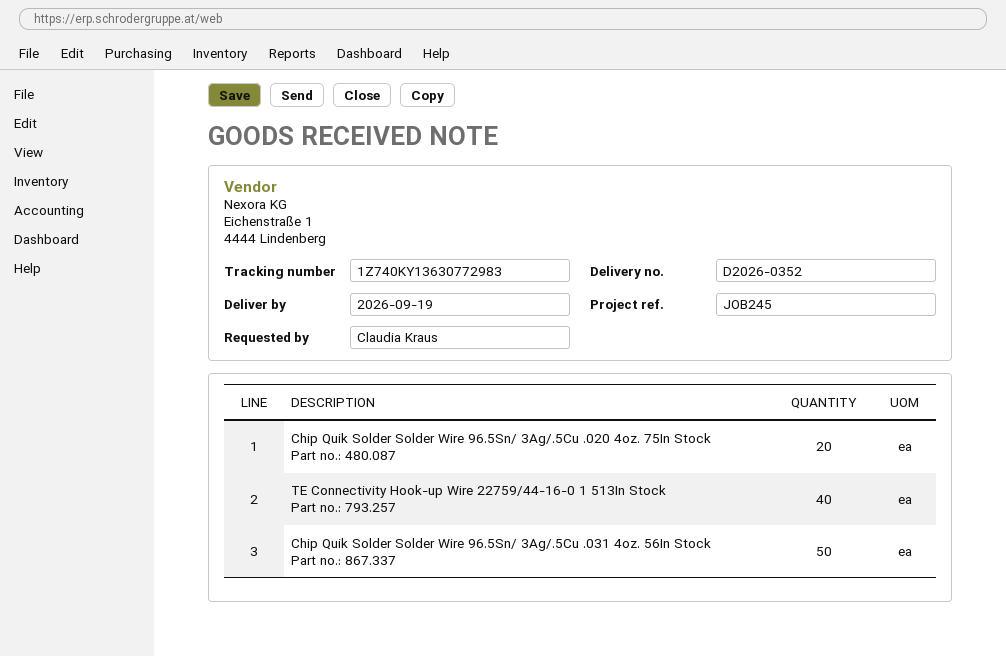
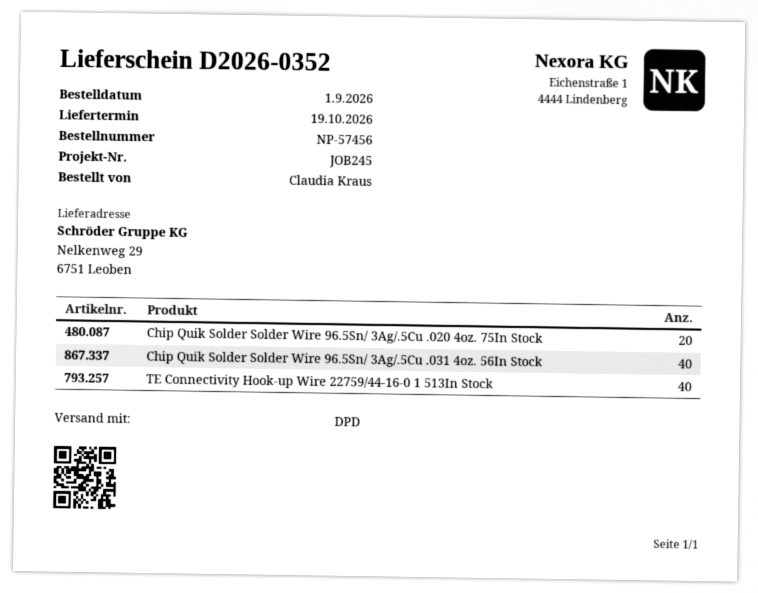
delivery date: 2026-09-19 -> 2026-10-19
Chip Quik Solder Solder Wire 96.5Sn/ 3Ag/.5Cu .031 4oz. 56In Stock: 50 -> 40

